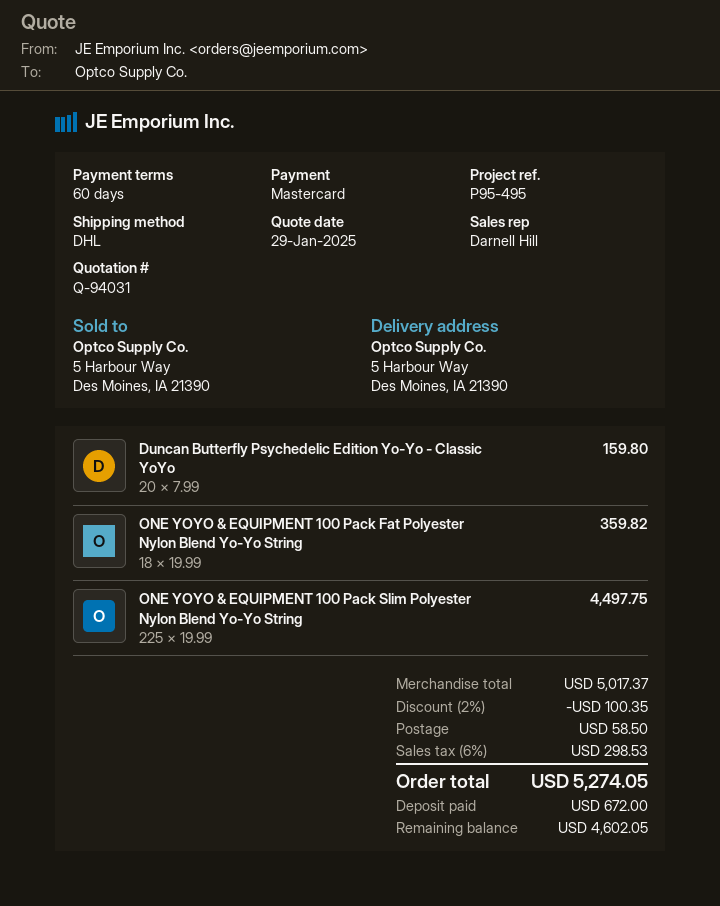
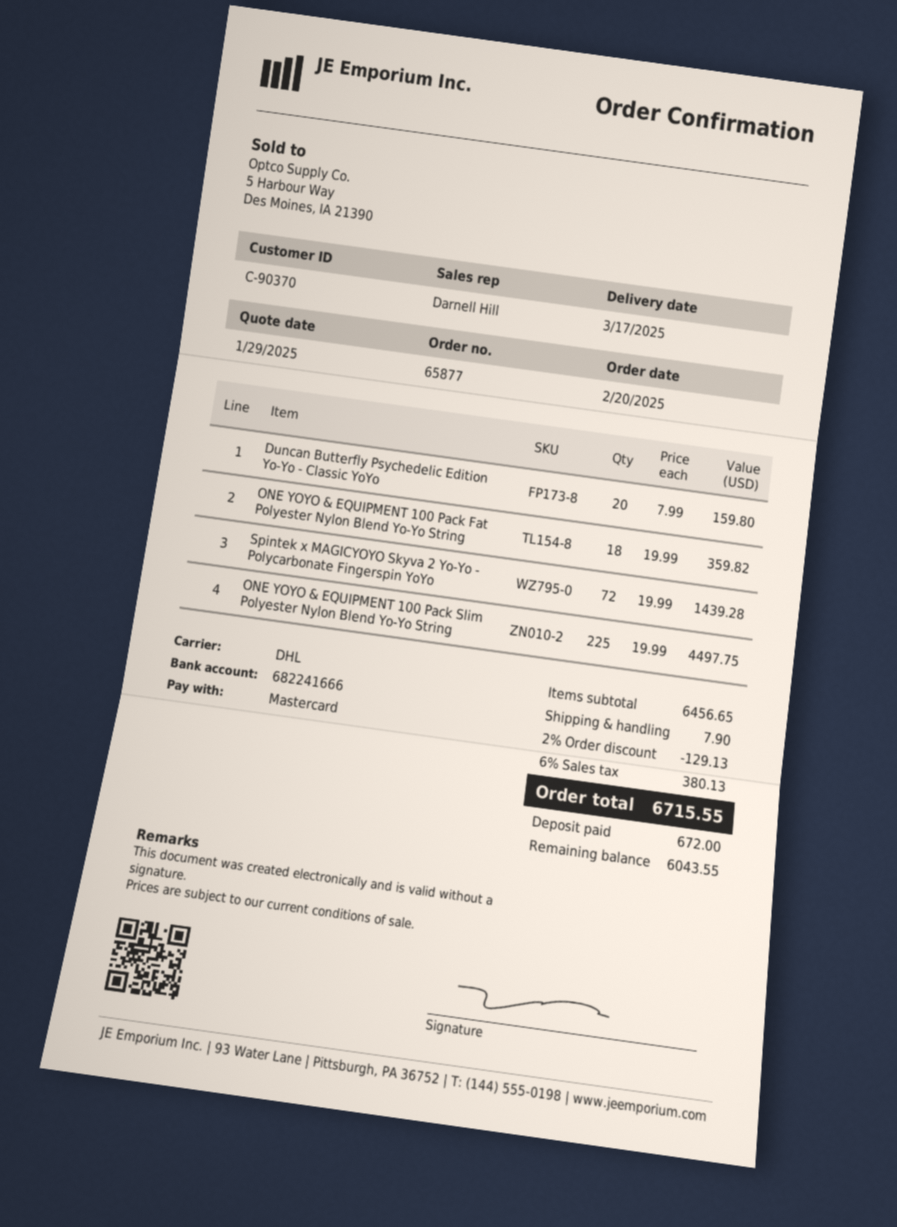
Spintek x MAGICYOYO Skyva 2 Yo-Yo - Polycarbonate Fingerspin YoYo: none -> 72 x 19.99 = 1439.28
subtotal: 5017.37 -> 6456.65
discount: 2% = 100.35 -> 2% = 129.13
shipping: 58.50 -> 7.90
tax: 6% = 298.53 -> 6% = 380.13
total: 5274.05 -> 6715.55
balance: 4602.05 -> 6043.55

